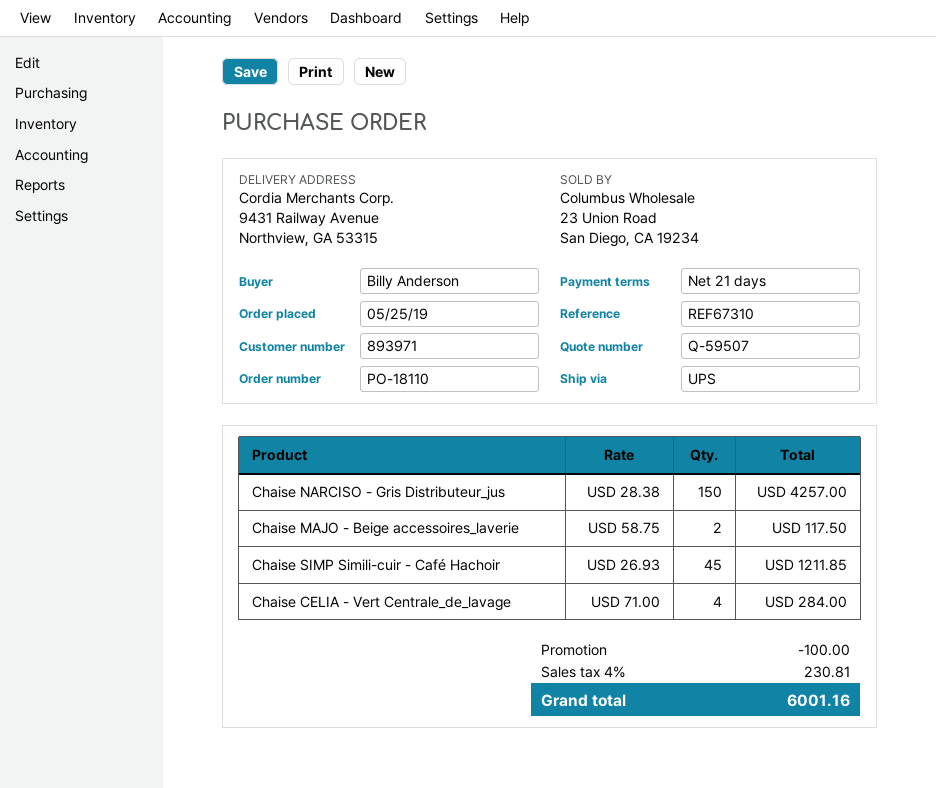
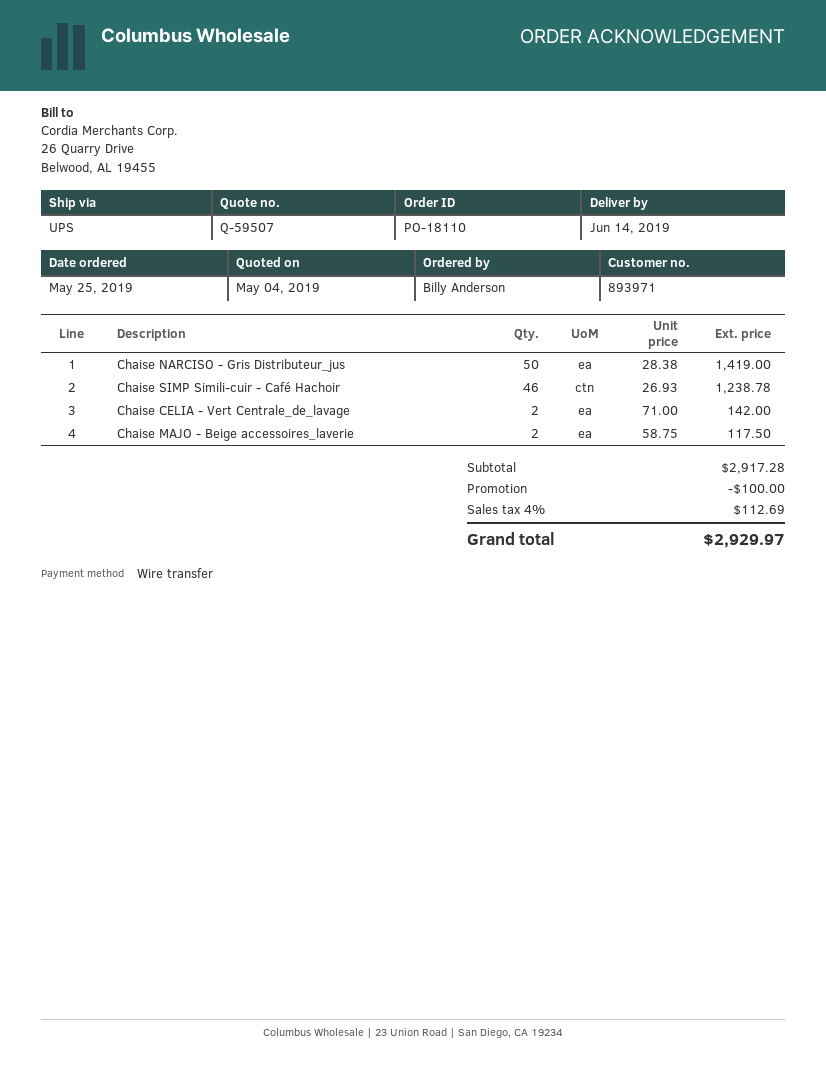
Chaise NARCISO - Gris Distributeur_jus: 150 x 28.38 = 4257.00 -> 50 x 28.38 = 1419.00
Chaise SIMP Simili-cuir - Café Hachoir: 45 x 26.93 = 1211.85 -> 46 x 26.93 = 1238.78
Chaise CELIA - Vert Centrale_de_lavage: 4 x 71.00 = 284.00 -> 2 x 71.00 = 142.00
tax: 4% = 230.81 -> 4% = 112.69
total: 6001.16 -> 2929.97

